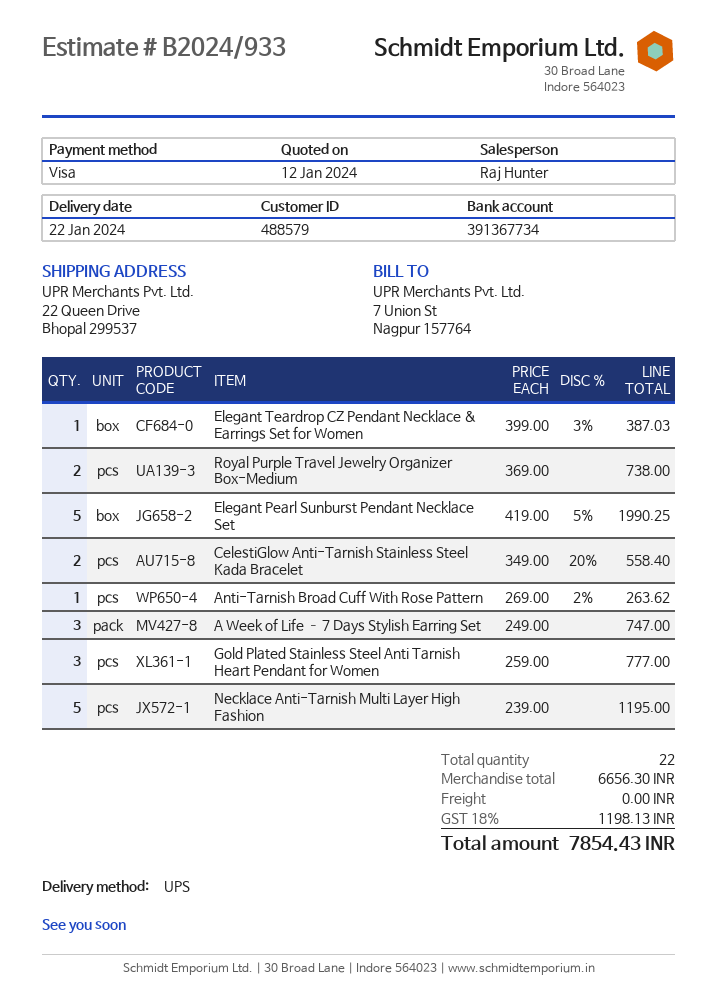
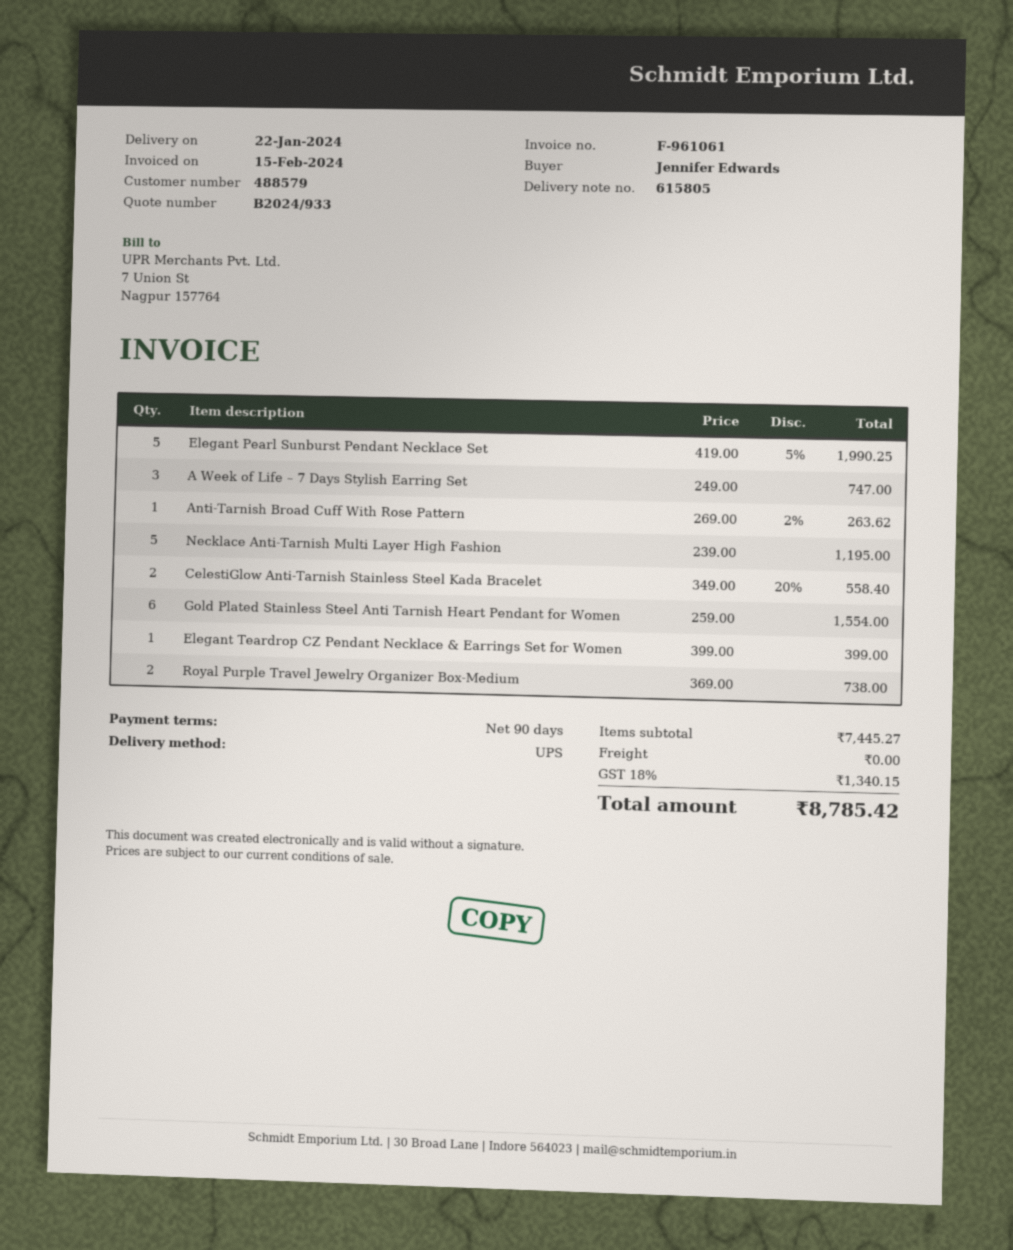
Elegant Teardrop CZ Pendant Necklace & Earrings Set for Women: 1 x 399.00 - 3% = 387.03 -> 1 x 399.00 = 399.00
Gold Plated Stainless Steel Anti Tarnish Heart Pendant for Women: 3 x 259.00 = 777.00 -> 6 x 259.00 = 1554.00
subtotal: 6656.30 -> 7445.27
tax: 18% = 1198.13 -> 18% = 1340.15
total: 7854.43 -> 8785.42

